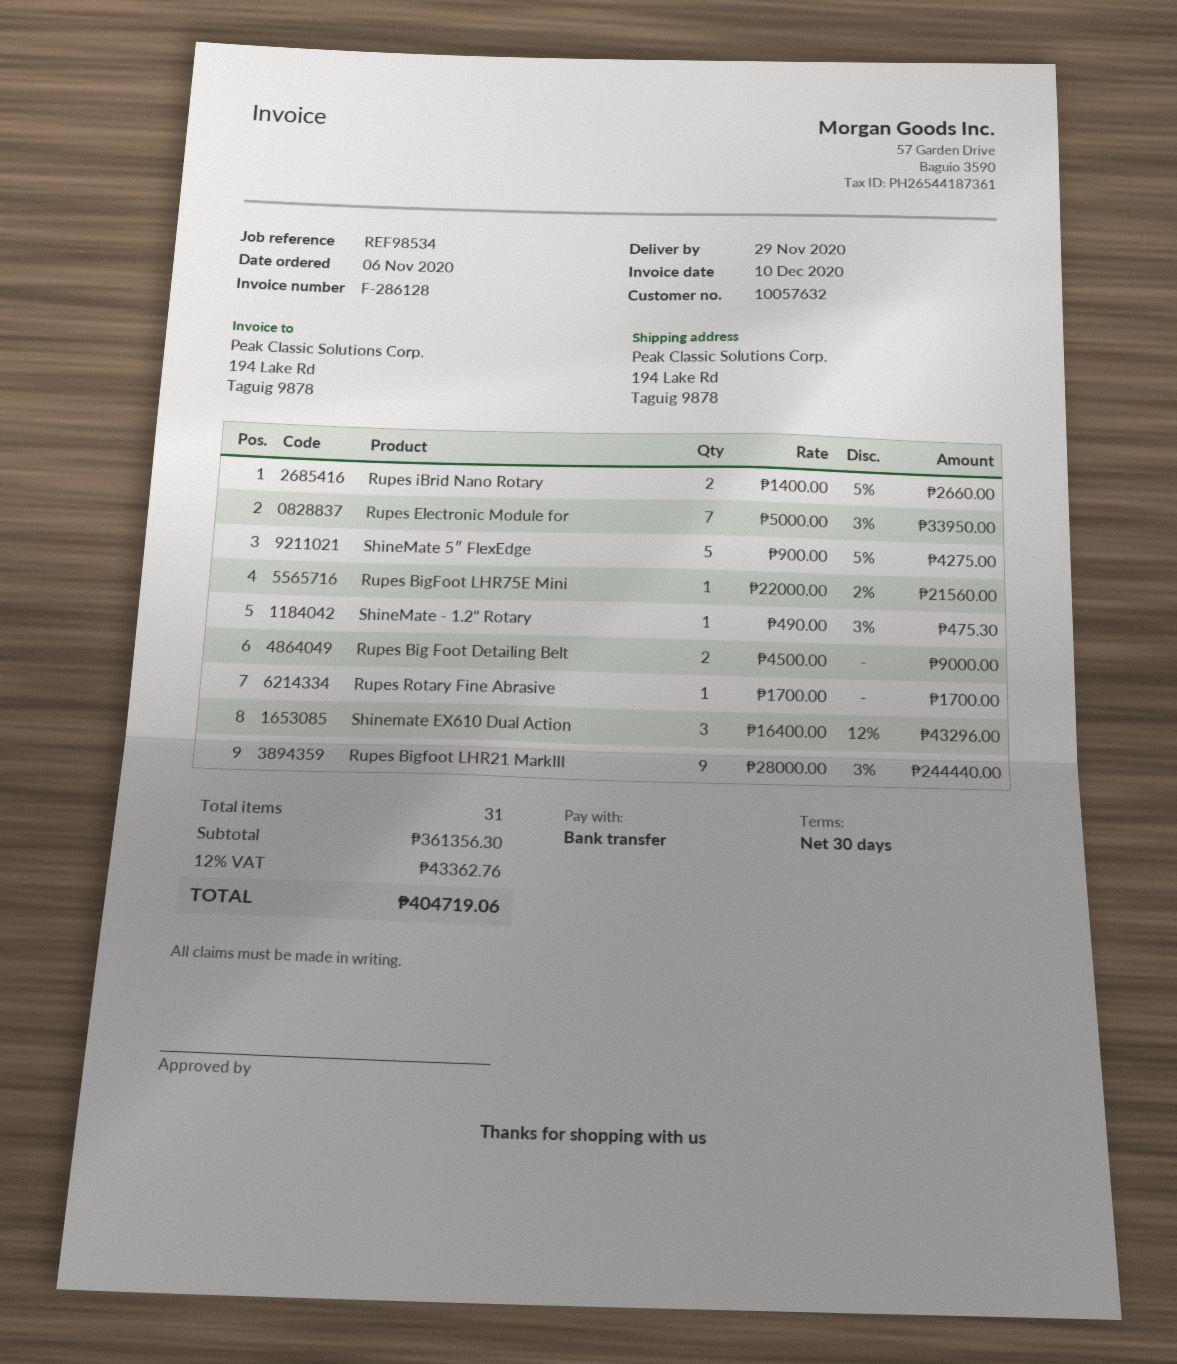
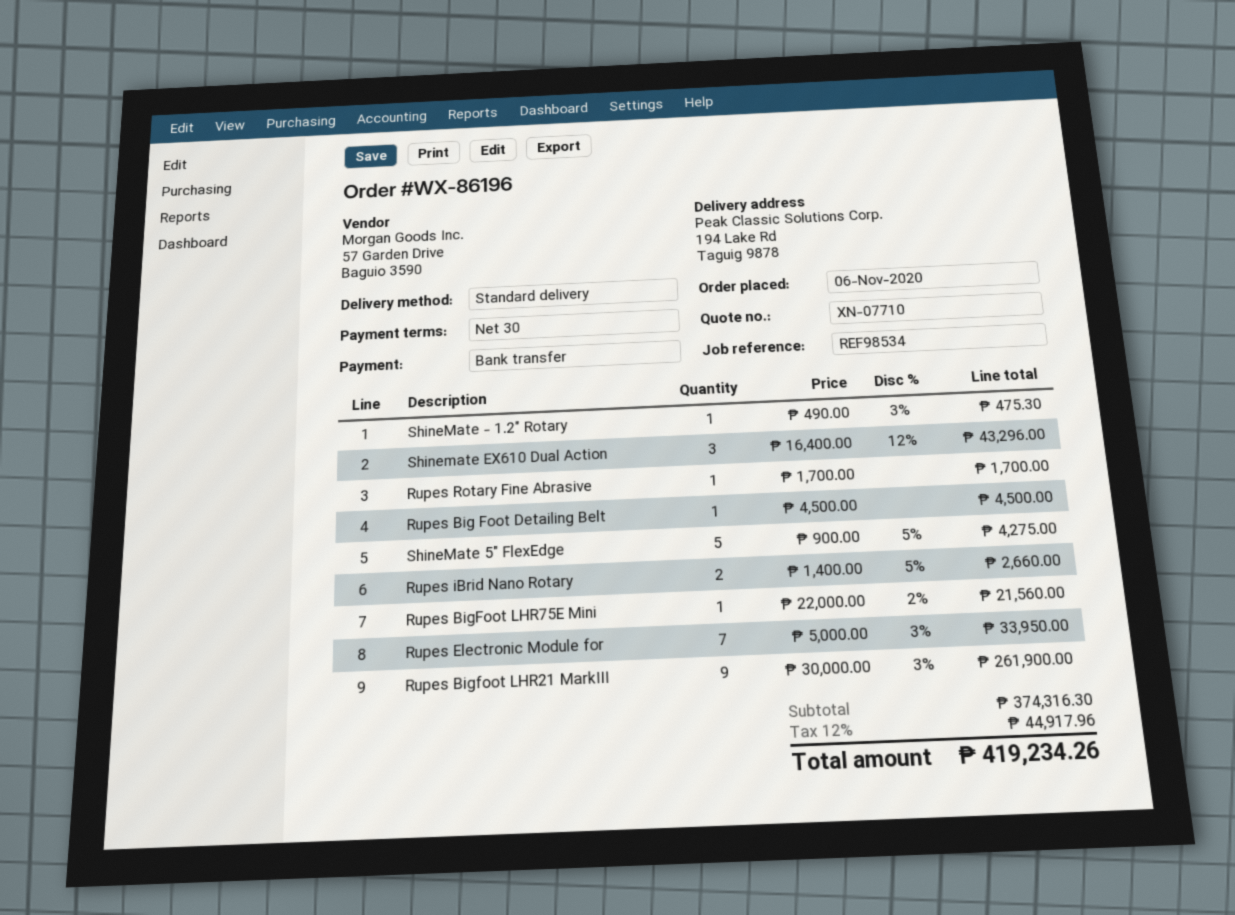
Rupes Big Foot Detailing Belt: 2 x 4500.00 = 9000.00 -> 1 x 4500.00 = 4500.00
Rupes Bigfoot LHR21 MarkIII: 9 x 28000.00 - 3% = 244440.00 -> 9 x 30000.00 - 3% = 261900.00
subtotal: 361356.30 -> 374316.30
tax: 12% = 43362.76 -> 12% = 44917.96
total: 404719.06 -> 419234.26

